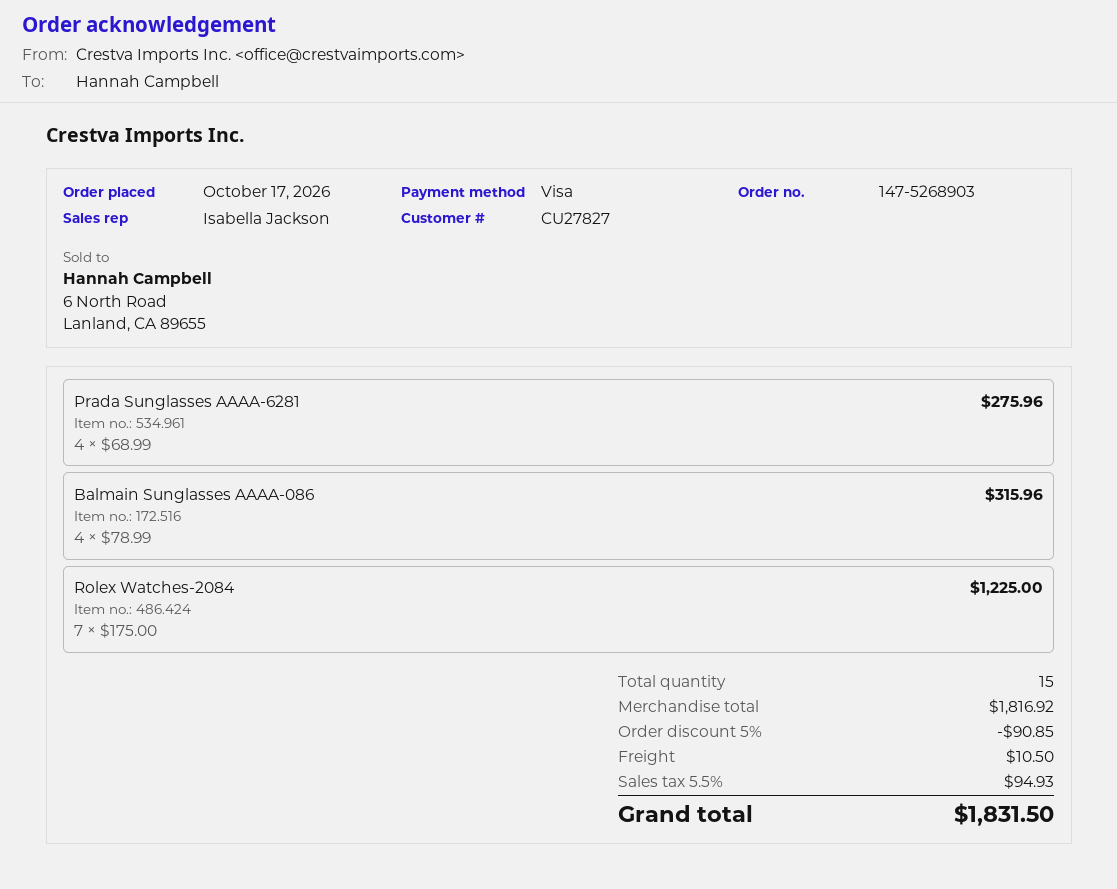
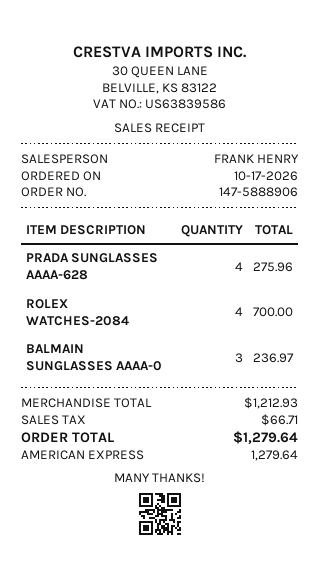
order number: 147-5268903 -> 147-5888906
sales rep: Isabella Jackson -> FRANK HENRY
payment method: Visa -> American Express
Balmain Sunglasses AAAA-086: 4 for 315.96 -> 3 for 236.97
Rolex Watches-2084: 7 for 1225.00 -> 4 for 700.00
subtotal: 1816.92 -> 1212.93
discount: 5% = 90.85 -> none
shipping: 10.50 -> none
tax: 94.93 -> 66.71
total: 1831.50 -> 1279.64

